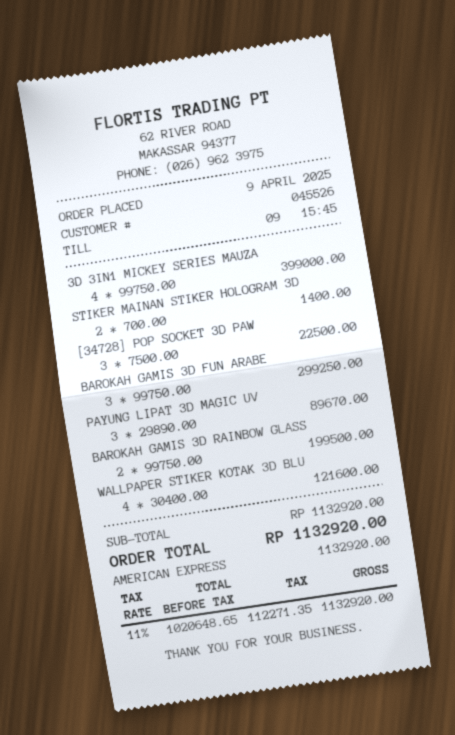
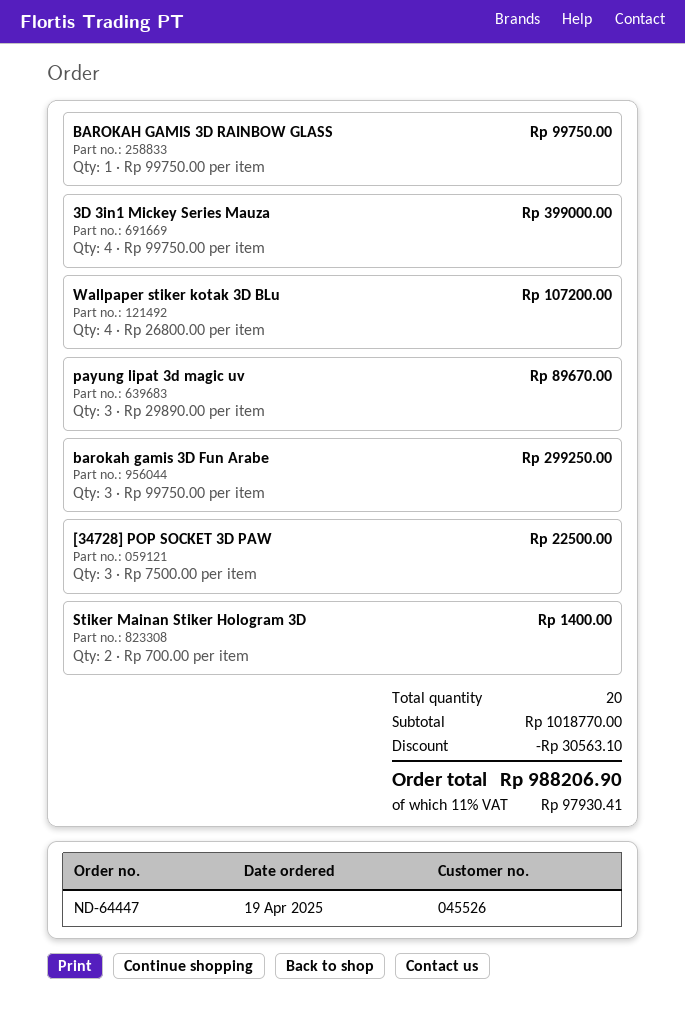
order date: 2025-04-09 -> 2025-04-19
BAROKAH GAMIS 3D RAINBOW GLASS: 2 x 99750.00 = 199500.00 -> 1 x 99750.00 = 99750.00
WALLPAPER STIKER KOTAK 3D BLU: 4 x 30400.00 = 121600.00 -> 4 x 26800.00 = 107200.00
subtotal: 1132920.00 -> 1018770.00
discount: none -> 30563.10
tax: 11% = 112271.35 -> 11% = 97930.41
total: 1132920.00 -> 988206.90

